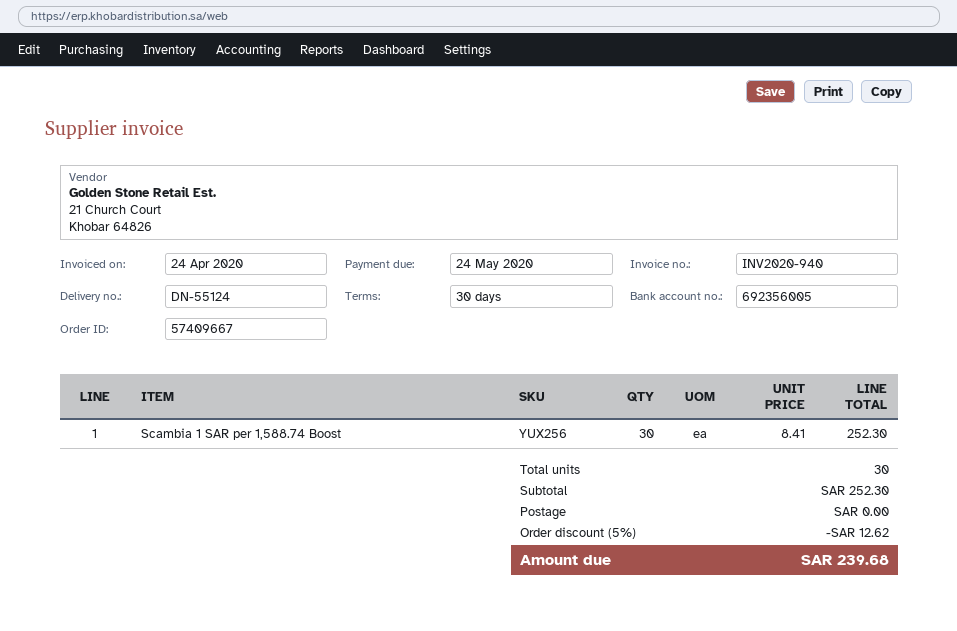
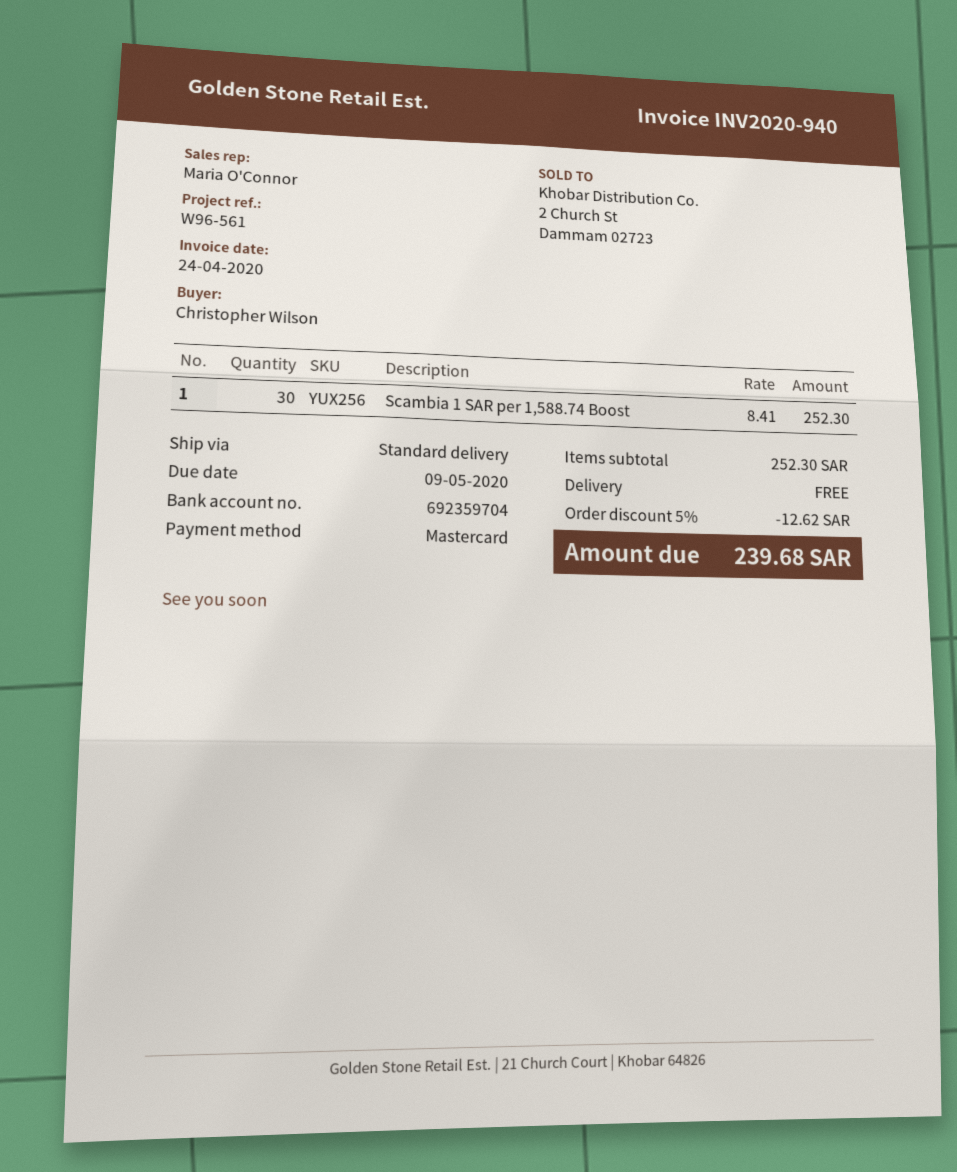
due date: 2020-05-24 -> 2020-05-09
bank account: 692356005 -> 692359704

